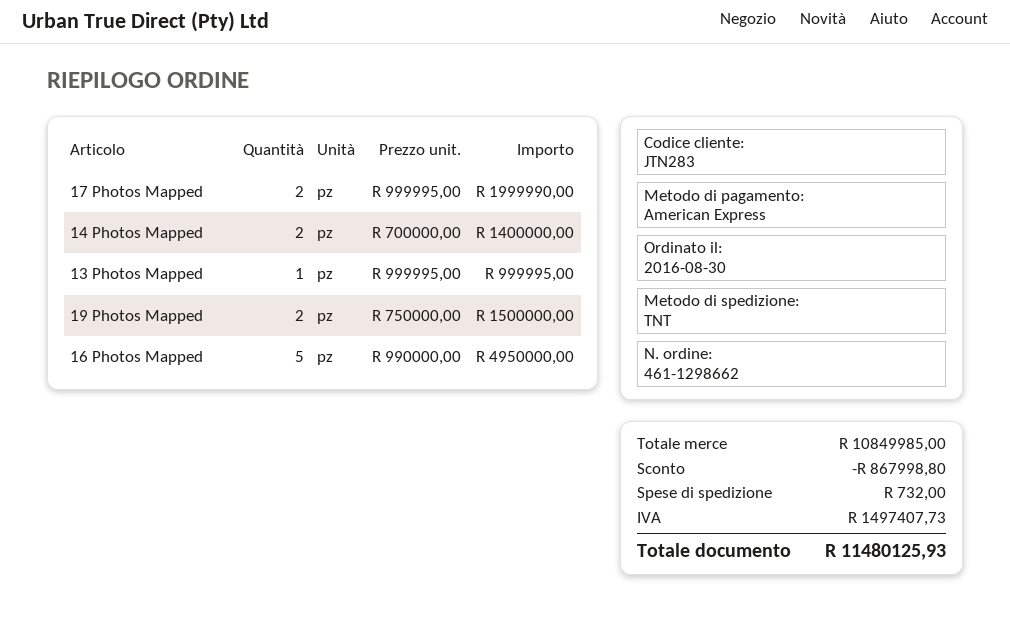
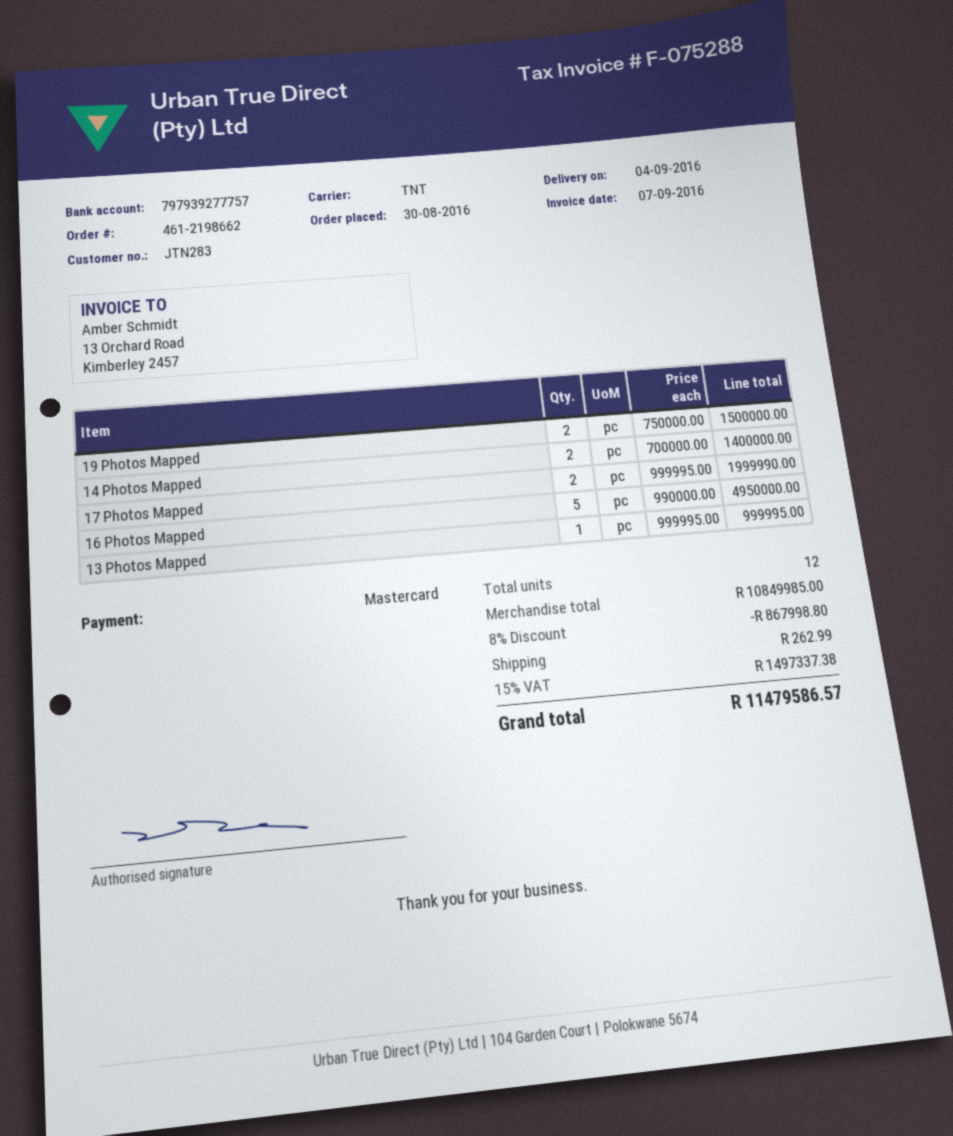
order number: 461-1298662 -> 461-2198662
payment method: American Express -> Mastercard
shipping: 732.00 -> 262.99
tax: 1497407.73 -> 1497337.38
total: 11480125.93 -> 11479586.57

